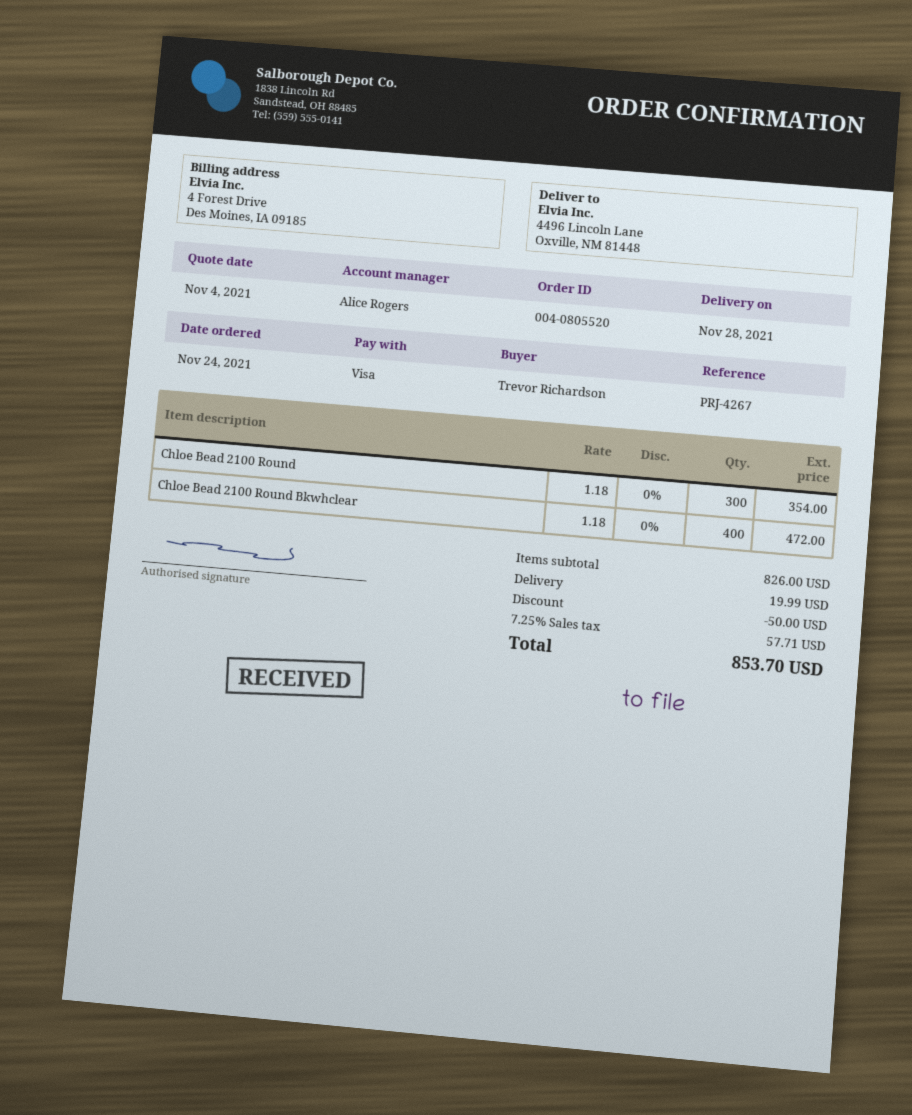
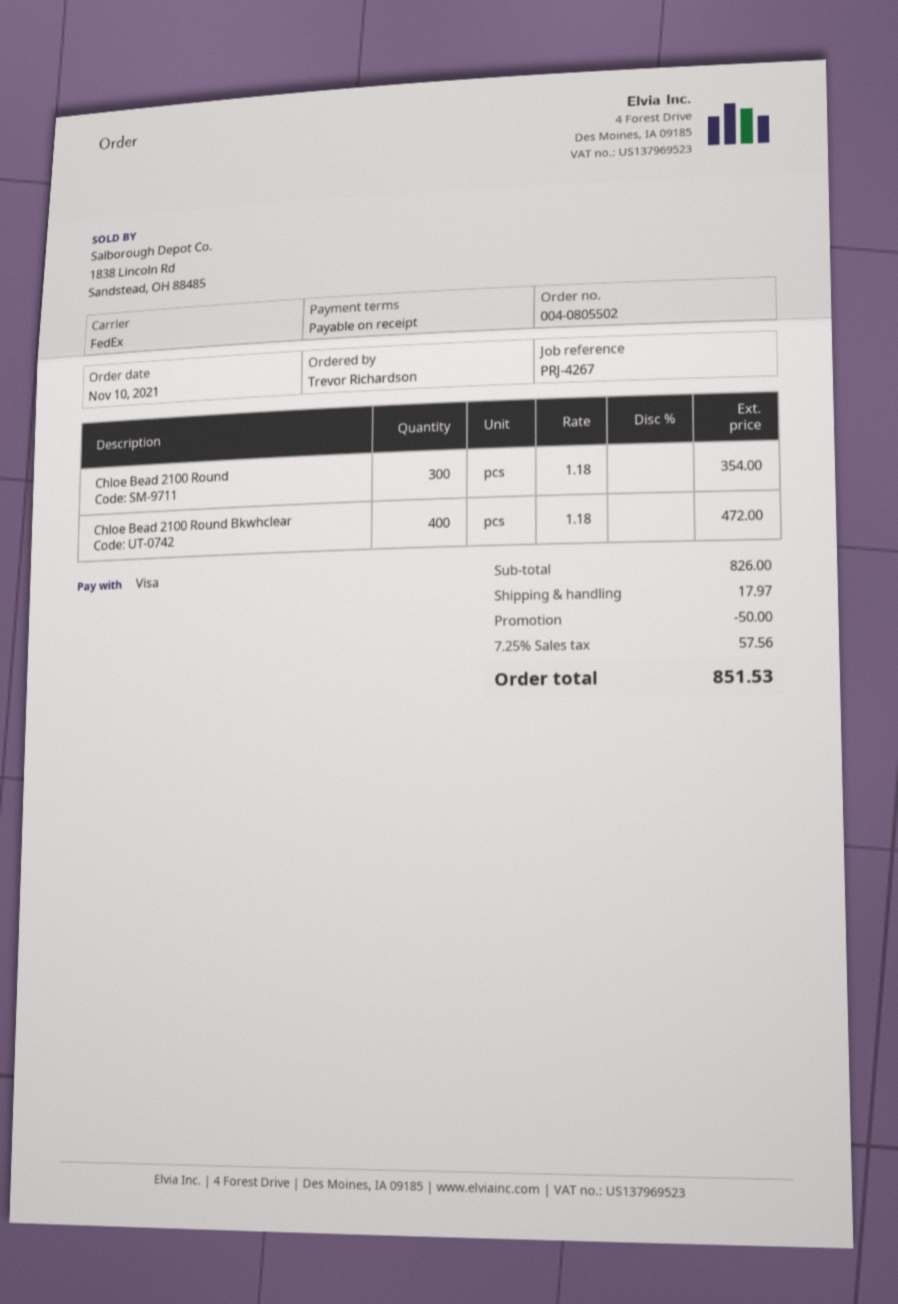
order number: 004-0805520 -> 004-0805502
order date: 2021-11-24 -> 2021-11-10
shipping: 19.99 -> 17.97
tax: 7.25% = 57.71 -> 7.25% = 57.56
total: 853.70 -> 851.53

